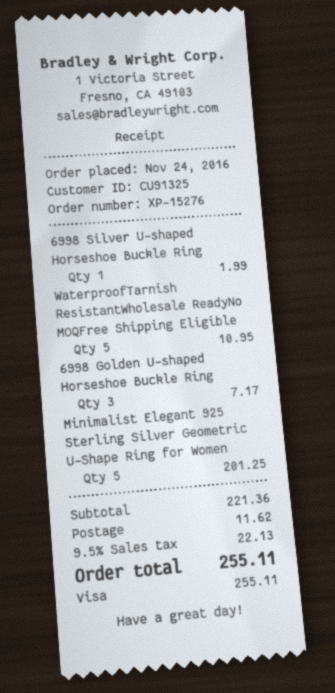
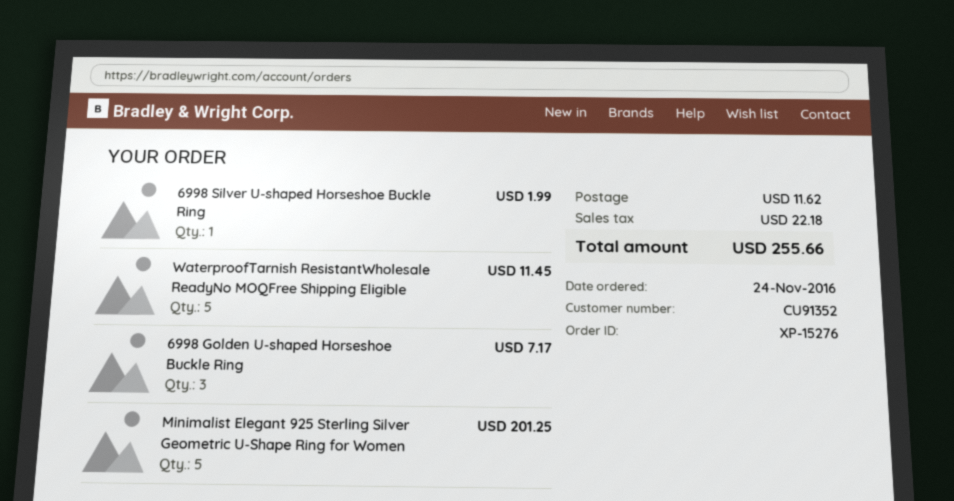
customer number: CU91325 -> CU91352
WaterproofTarnish ResistantWholesale ReadyNo MOQFree Shipping Eligible: 5 for 10.95 -> 5 for 11.45
tax: 22.13 -> 22.18
total: 255.11 -> 255.66

